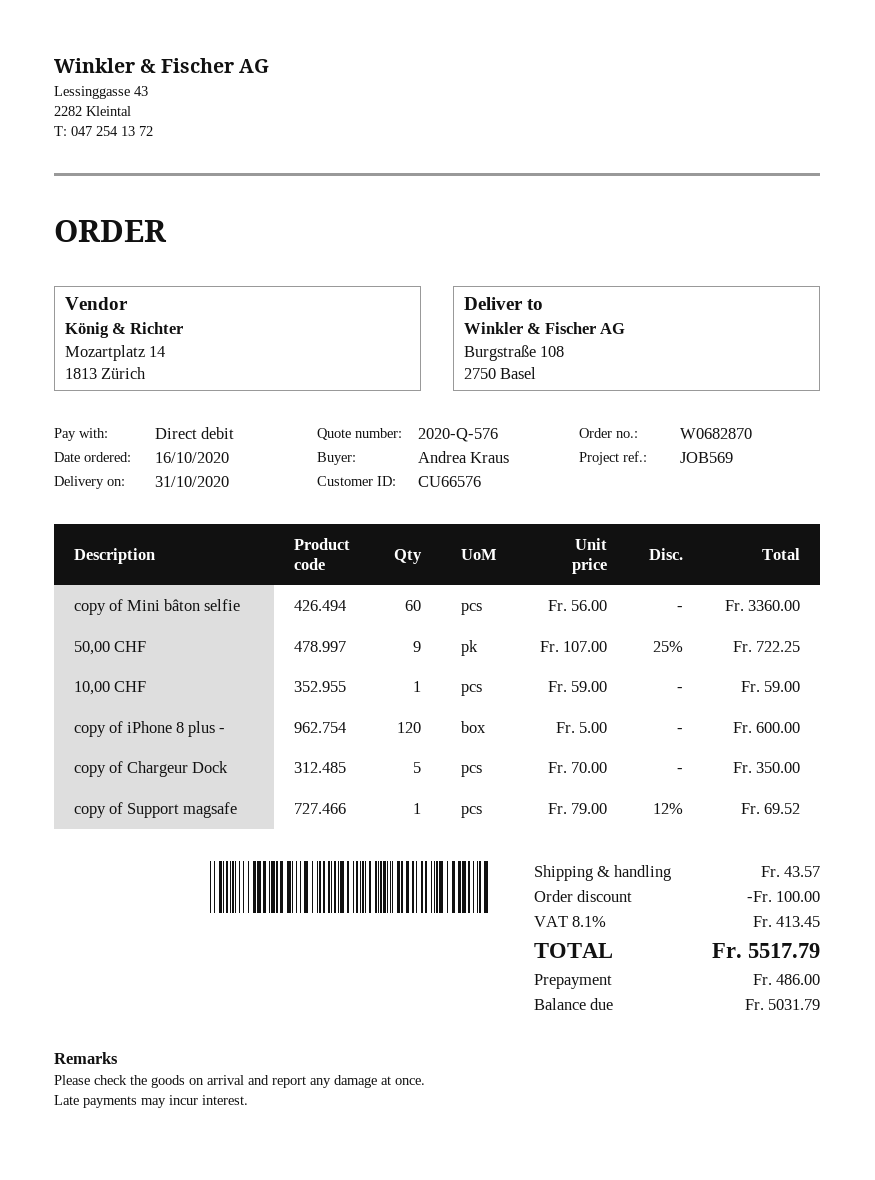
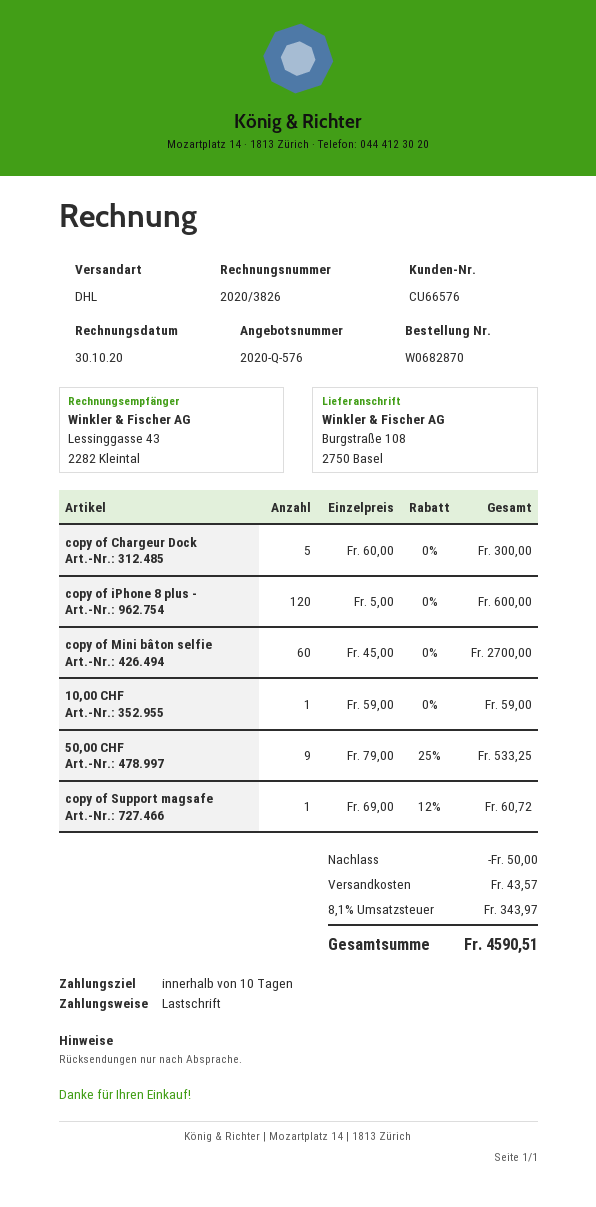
copy of Mini bâton selfie: 60 x 56.00 = 3360.00 -> 60 x 45.00 = 2700.00
50,00 CHF: 9 x 107.00 - 25% = 722.25 -> 9 x 79.00 - 25% = 533.25
copy of Chargeur Dock: 5 x 70.00 = 350.00 -> 5 x 60.00 = 300.00
copy of Support magsafe: 1 x 79.00 - 12% = 69.52 -> 1 x 69.00 - 12% = 60.72
discount: 100.00 -> 50.00
tax: 8.1% = 413.45 -> 8.1% = 343.97
total: 5517.79 -> 4590.51

